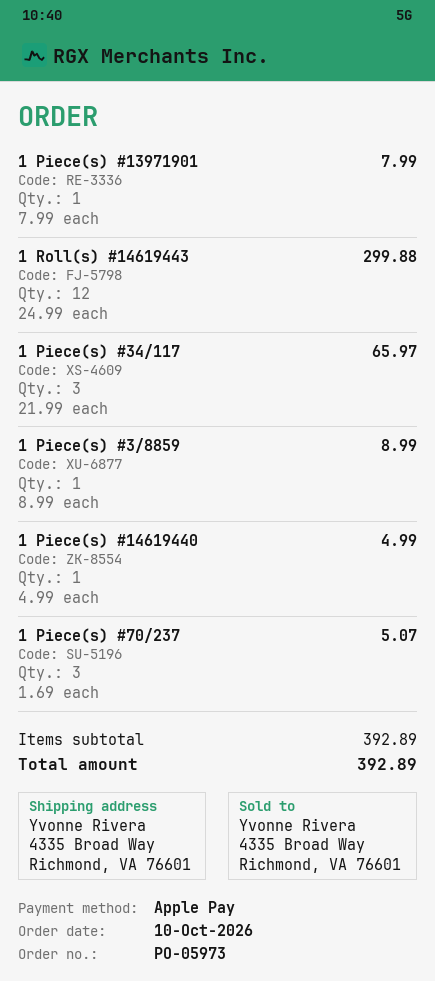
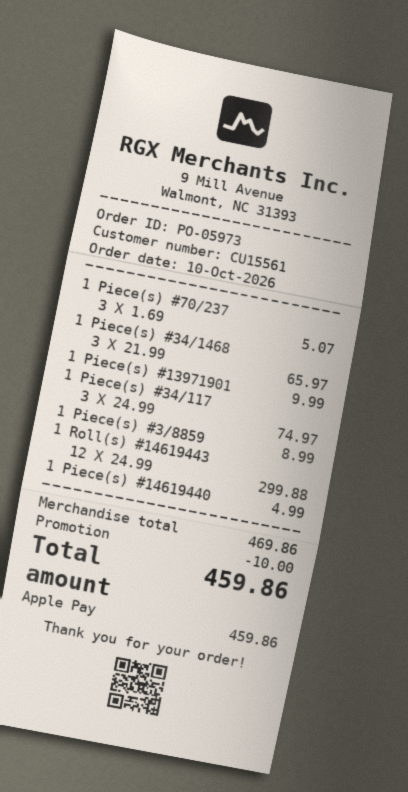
1 Piece(s) #13971901: 1 x 7.99 = 7.99 -> 1 x 9.99 = 9.99
1 Piece(s) #34/117: 3 x 21.99 = 65.97 -> 3 x 24.99 = 74.97
1 Piece(s) #34/1468: none -> 3 x 21.99 = 65.97
subtotal: 392.89 -> 469.86
discount: none -> 10.00
total: 392.89 -> 459.86

